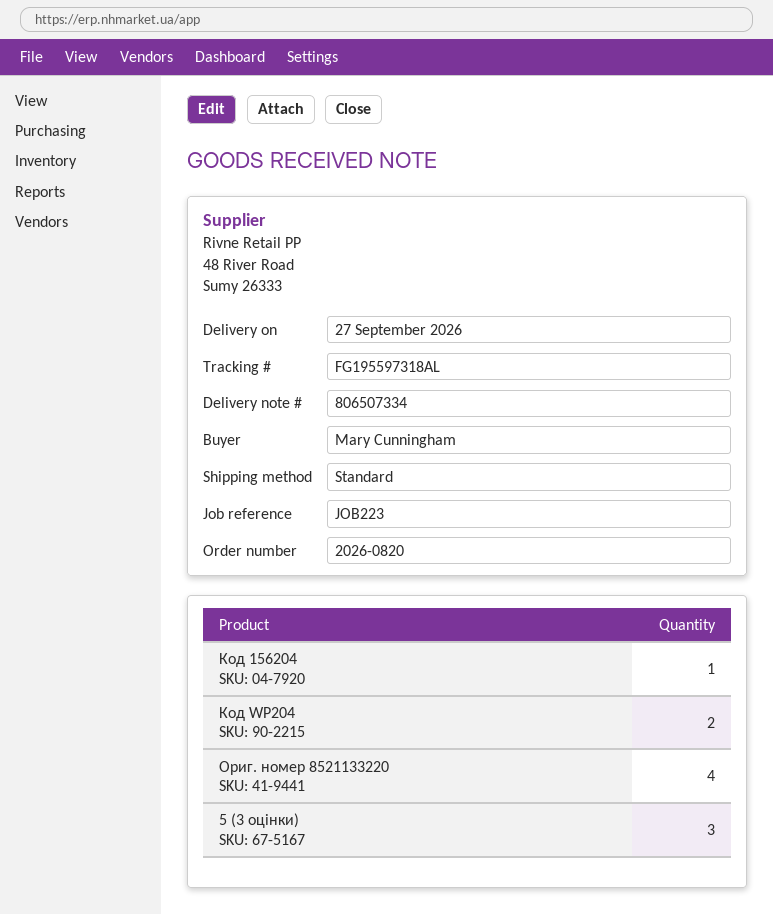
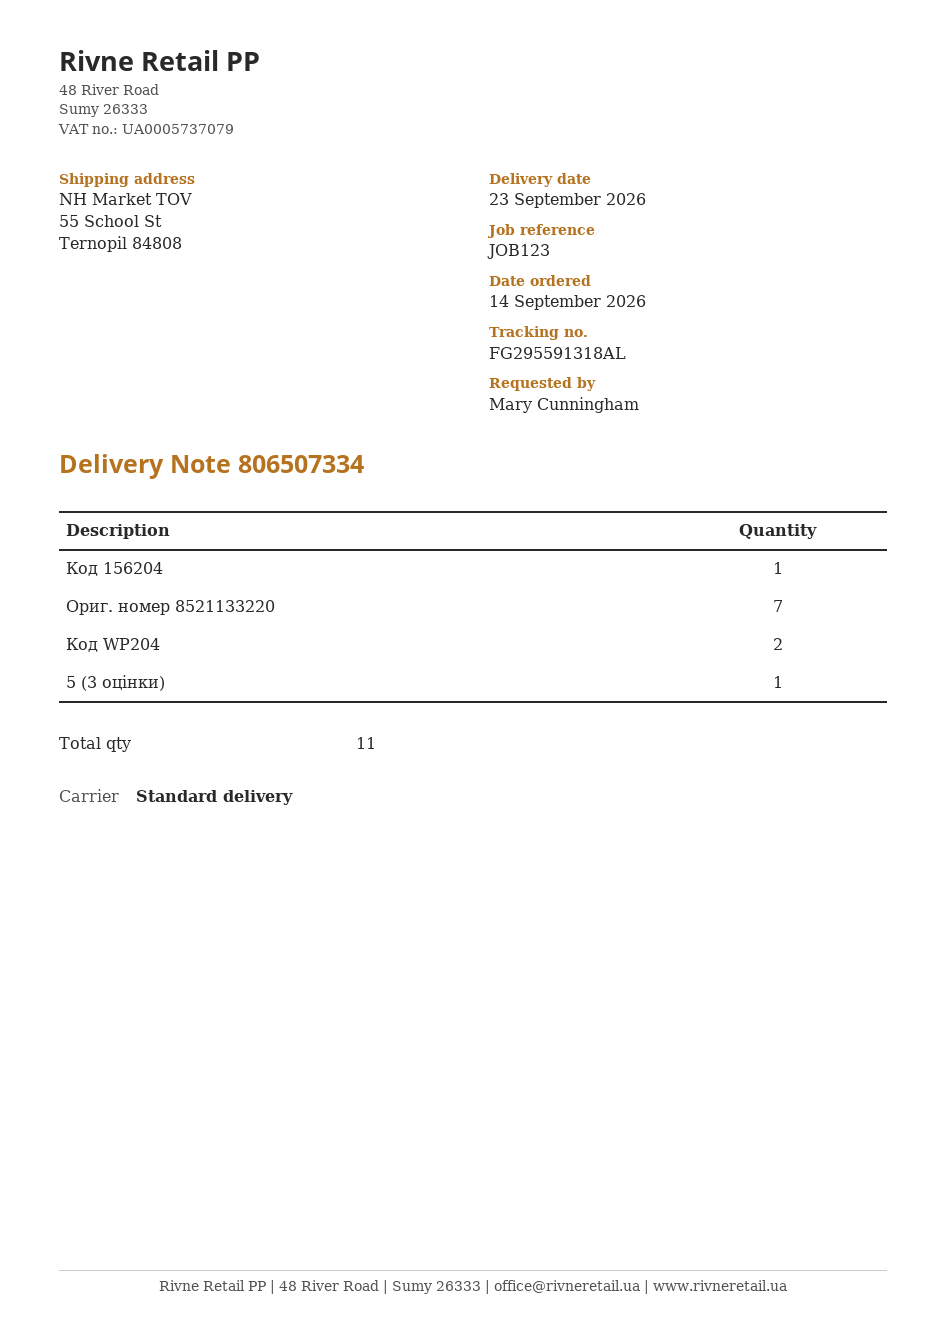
delivery date: 2026-09-27 -> 2026-09-23
reference: JOB223 -> JOB123
tracking number: FG195597318AL -> FG295591318AL
Ориг. номер 8521133220: 4 -> 7
5 (3 оцінки): 3 -> 1

